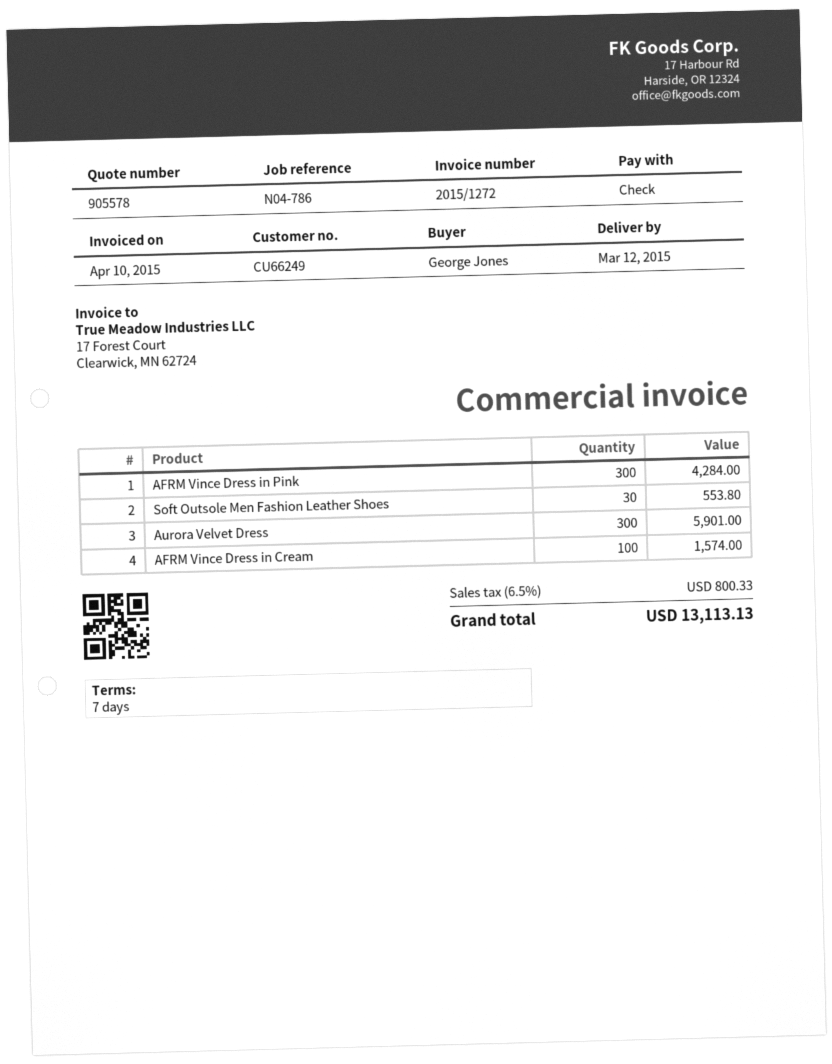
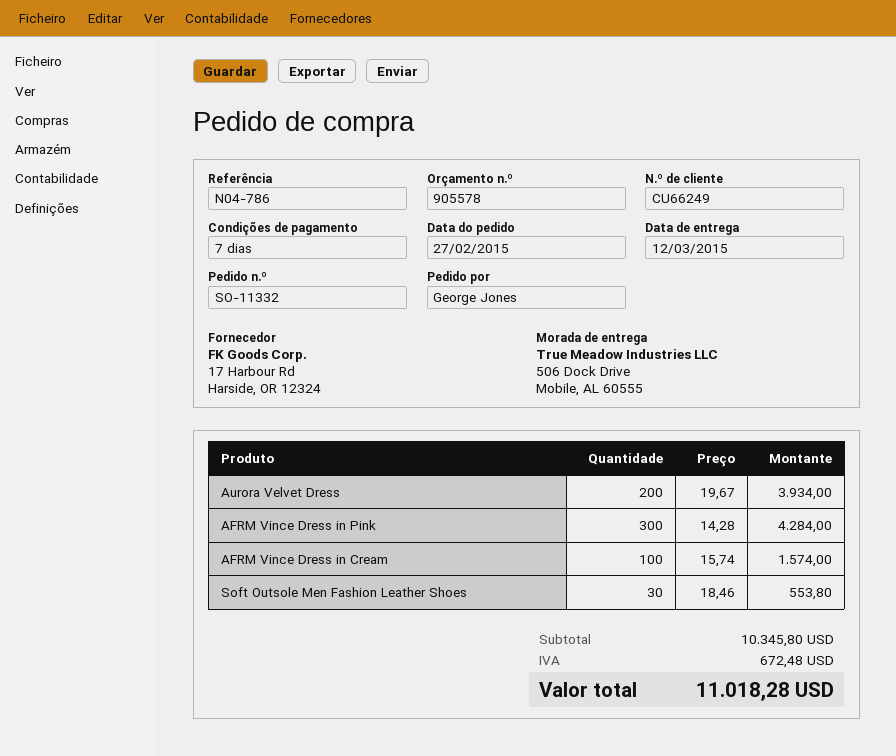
Aurora Velvet Dress: 300 for 5901.00 -> 200 for 3934.00
tax: 800.33 -> 672.48
total: 13113.13 -> 11018.28

